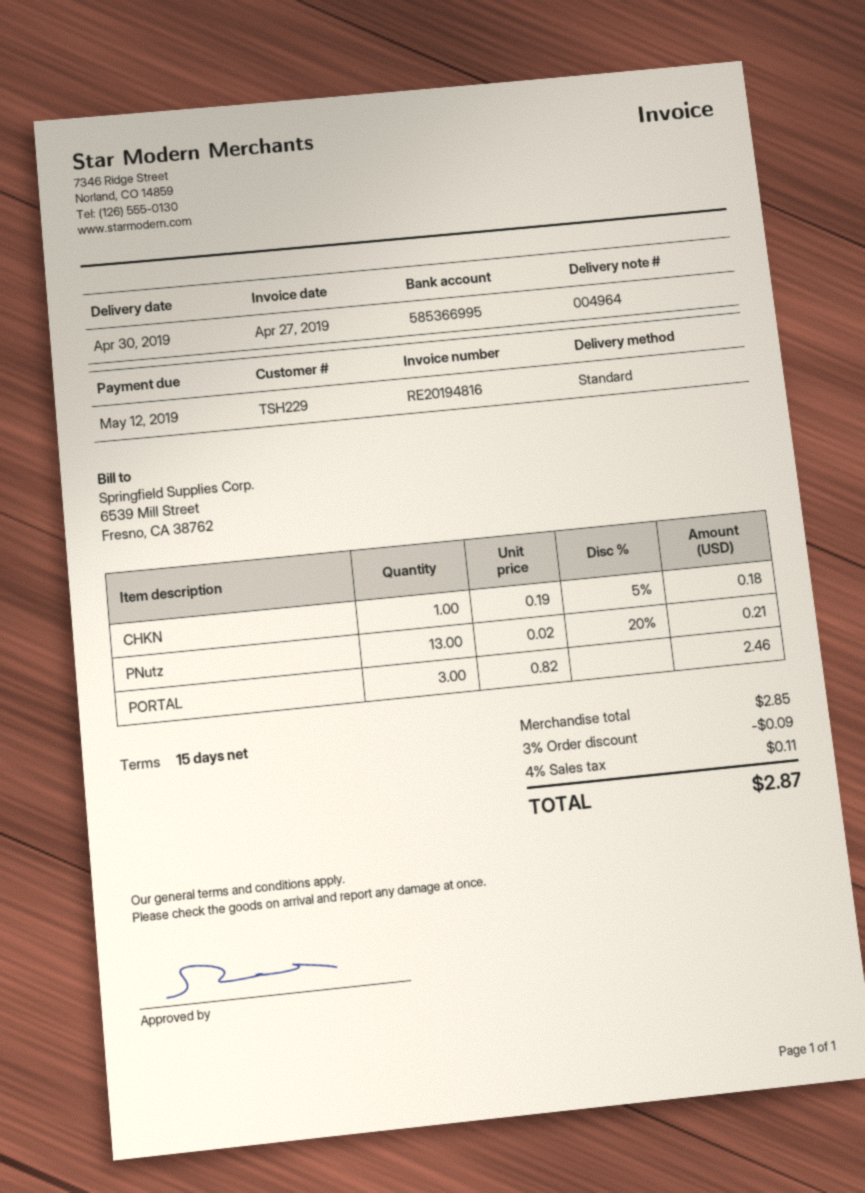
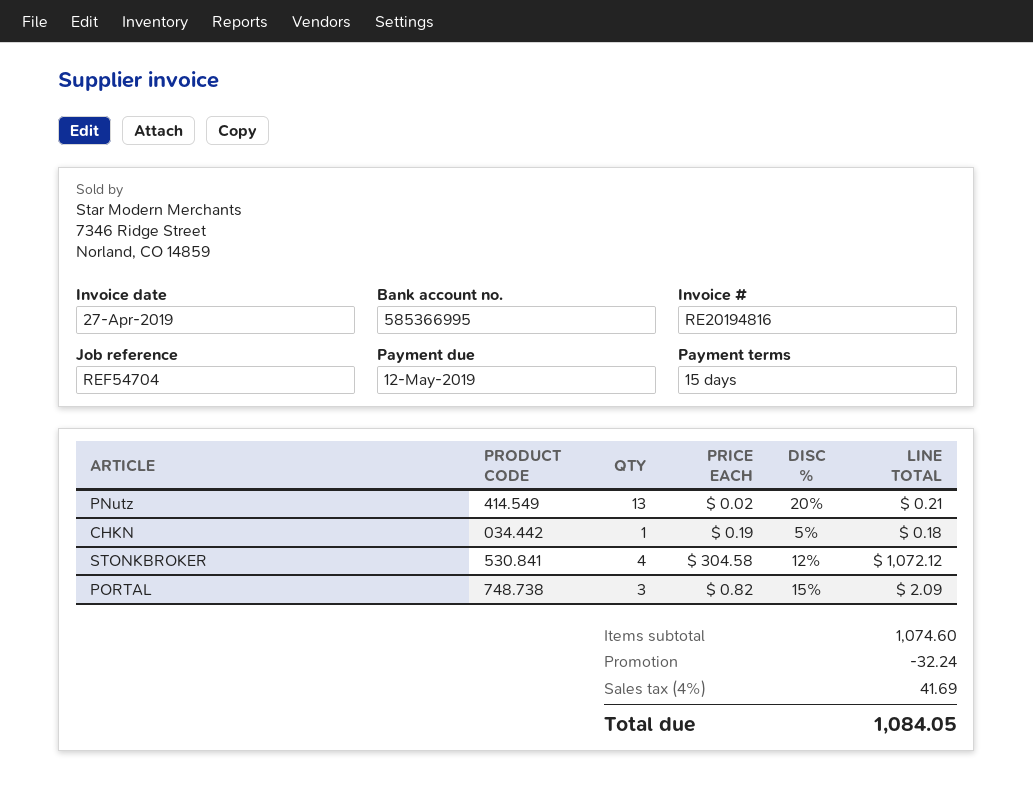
PORTAL: 3 x 0.82 = 2.46 -> 3 x 0.82 - 15% = 2.09
STONKBROKER: none -> 4 x 304.58 - 12% = 1072.12
subtotal: 2.85 -> 1074.60
discount: 0.09 -> 32.24
tax: 4% = 0.11 -> 4% = 41.69
total: 2.87 -> 1084.05

